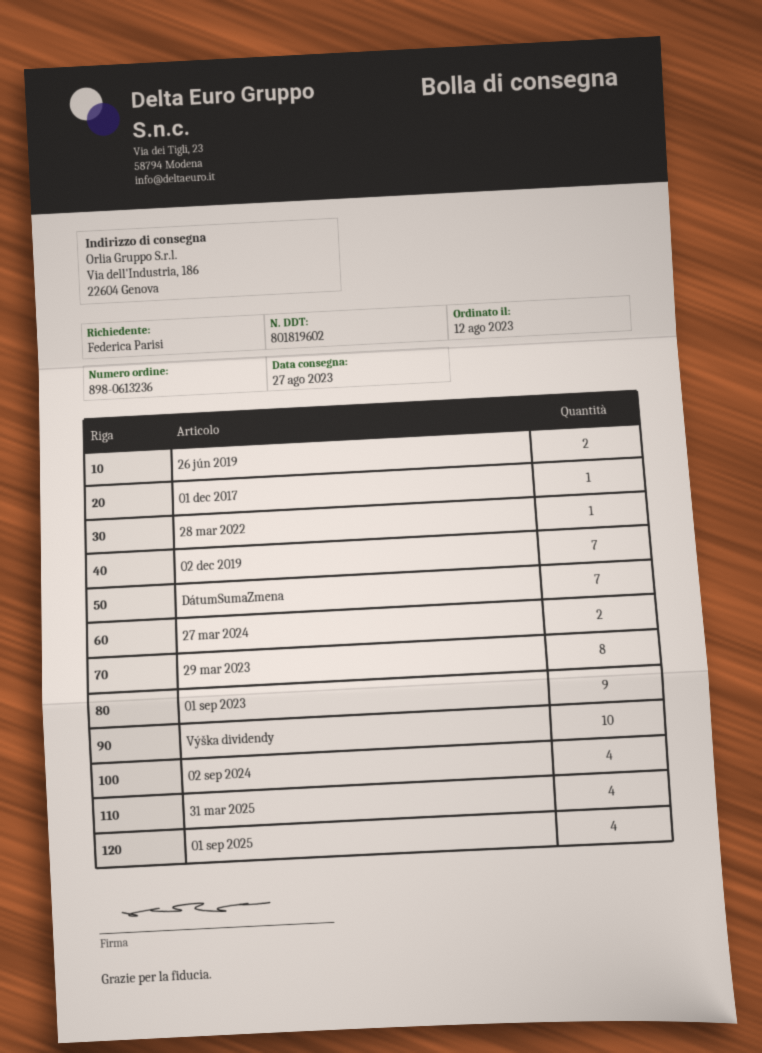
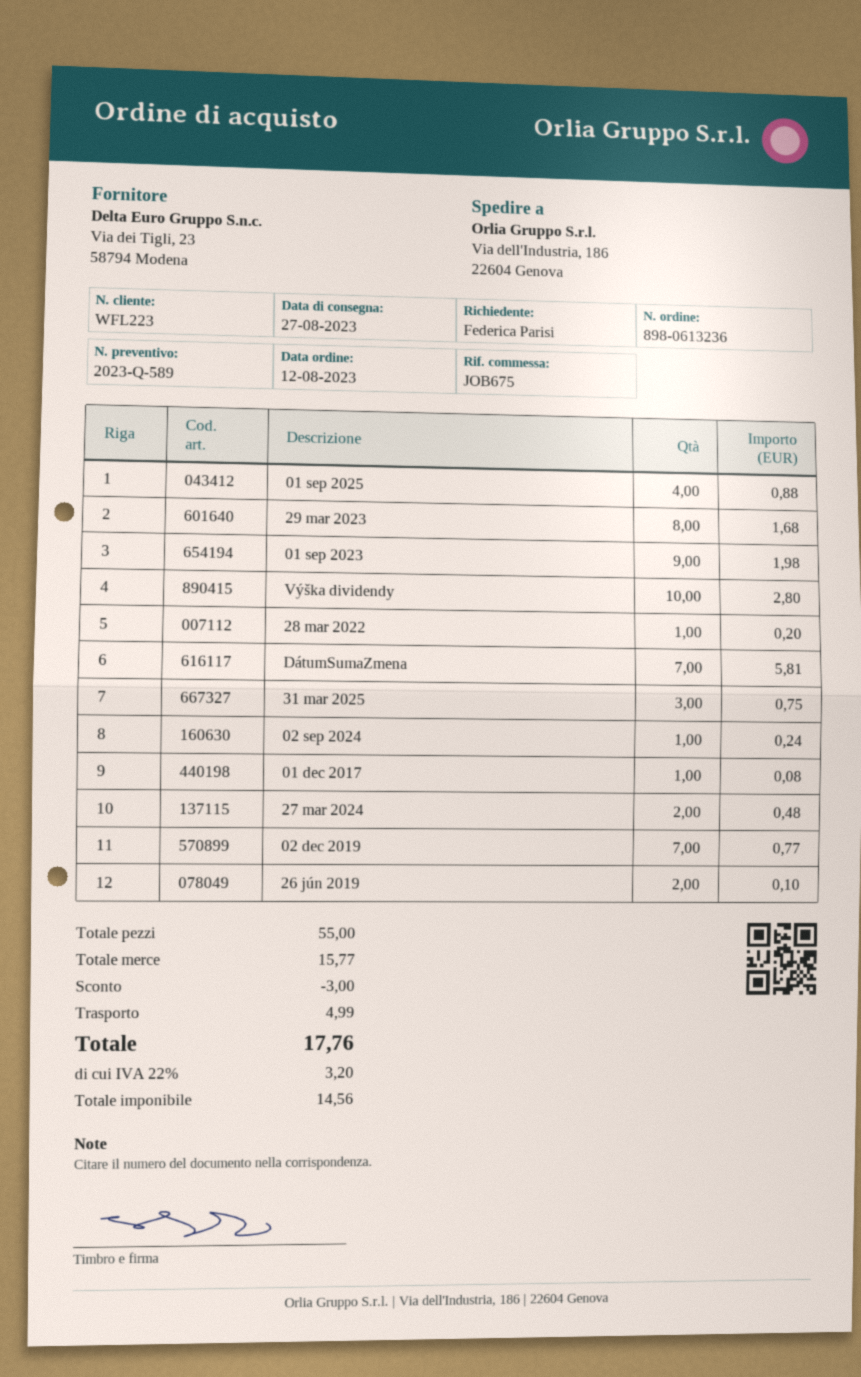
02 sep 2024: 4 -> 1
31 mar 2025: 4 -> 3

